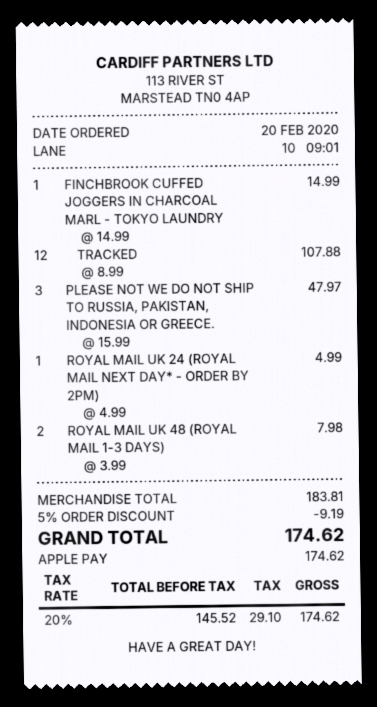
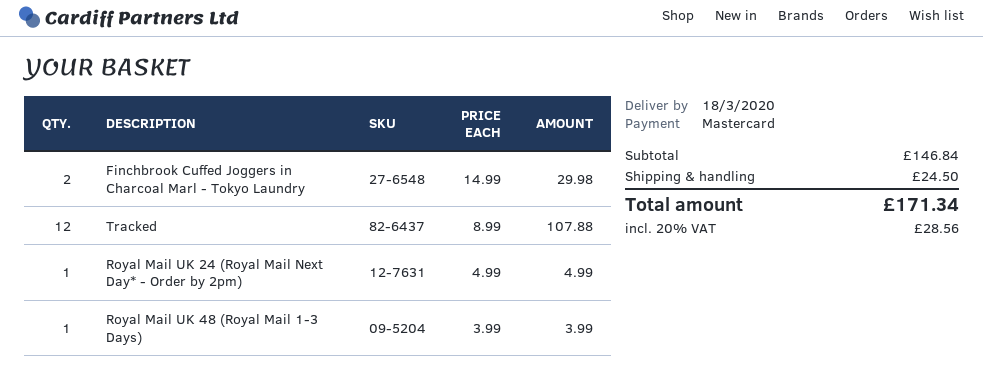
payment method: Apple Pay -> Mastercard
FINCHBROOK CUFFED JOGGERS IN CHARCOAL MARL - TOKYO LAUNDRY: 1 x 14.99 = 14.99 -> 2 x 14.99 = 29.98
PLEASE NOT WE DO NOT SHIP TO RUSSIA, PAKISTAN, INDONESIA OR GREECE.: 3 x 15.99 = 47.97 -> none
ROYAL MAIL UK 48 (ROYAL MAIL 1-3 DAYS): 2 x 3.99 = 7.98 -> 1 x 3.99 = 3.99
subtotal: 183.81 -> 146.84
discount: 5% = 9.19 -> none
shipping: none -> 24.50
tax: 20% = 29.10 -> 20% = 28.56
total: 174.62 -> 171.34

